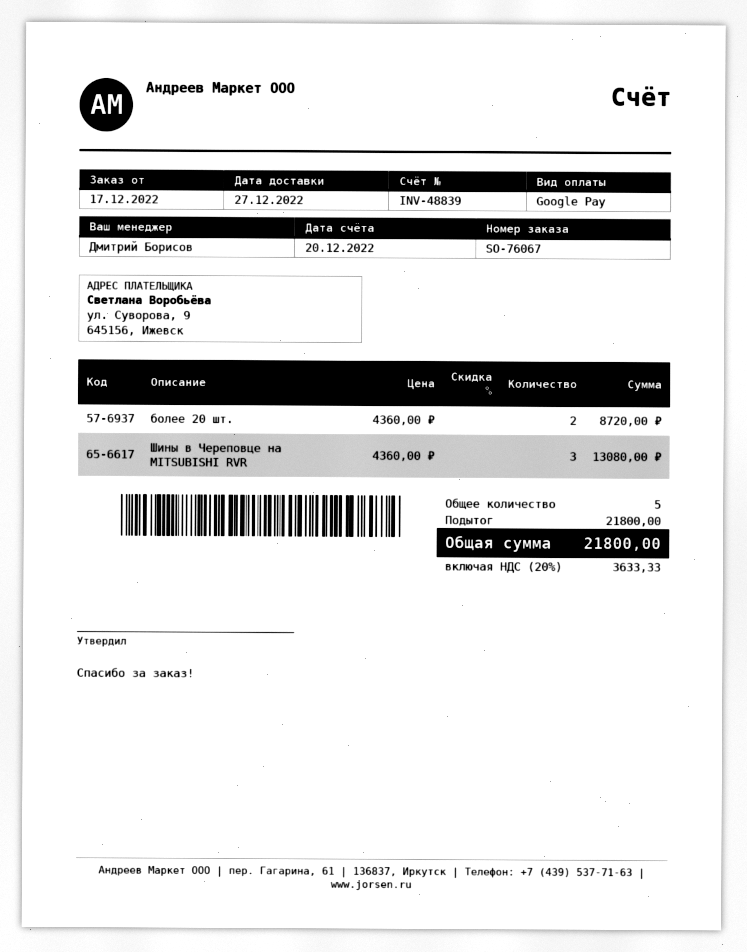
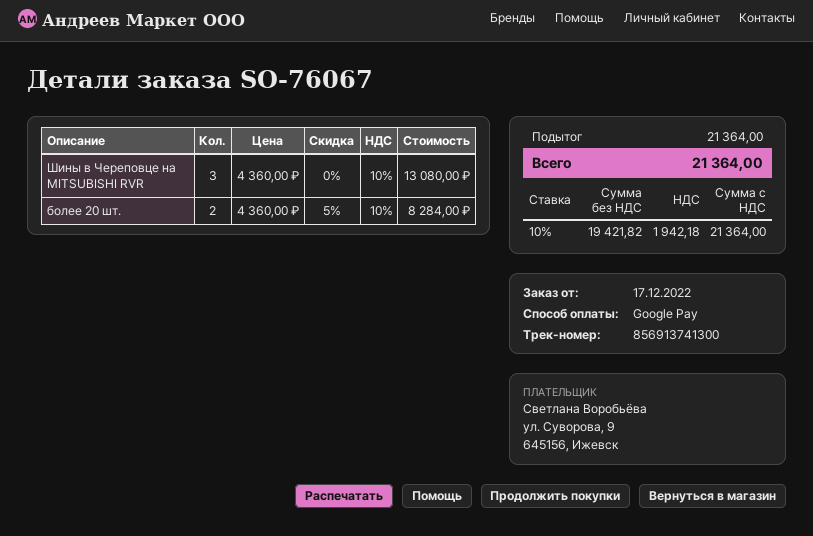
более 20 шт.: 2 x 4360.00 = 8720.00 -> 2 x 4360.00 - 5% = 8284.00
subtotal: 21800.00 -> 21364.00
tax: 20% = 3633.33 -> 10% = 1942.18
total: 21800.00 -> 21364.00

